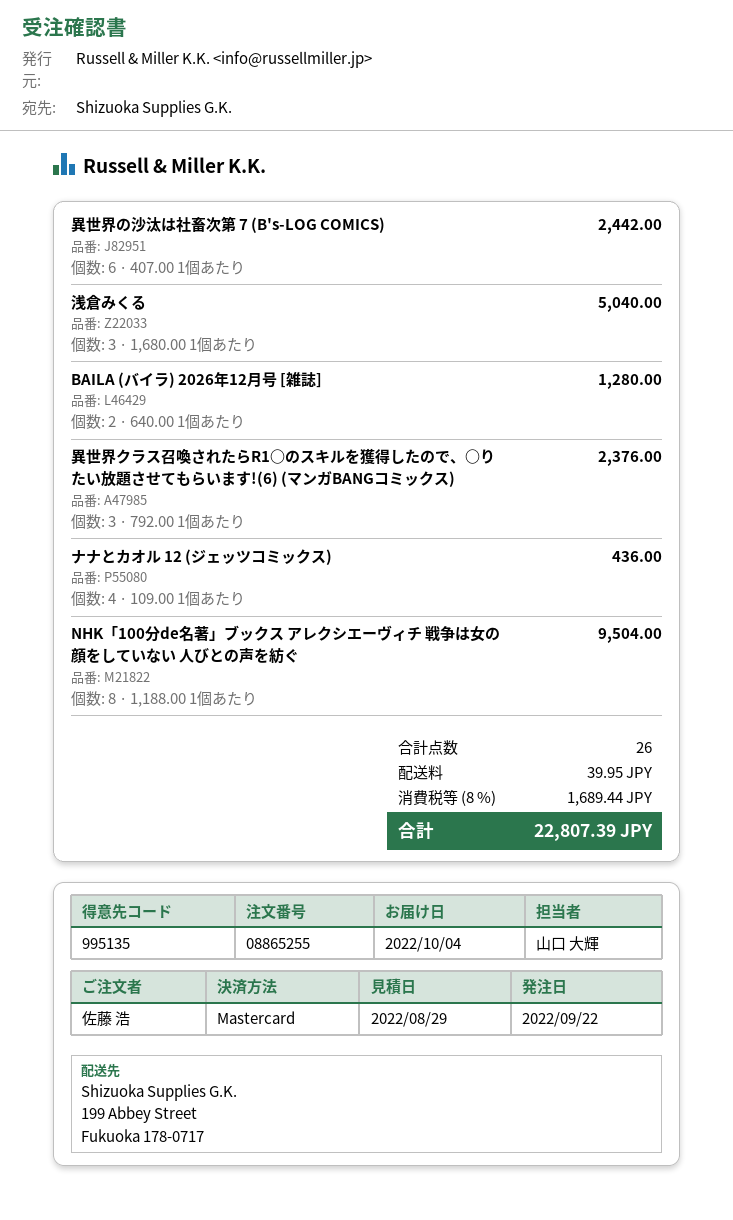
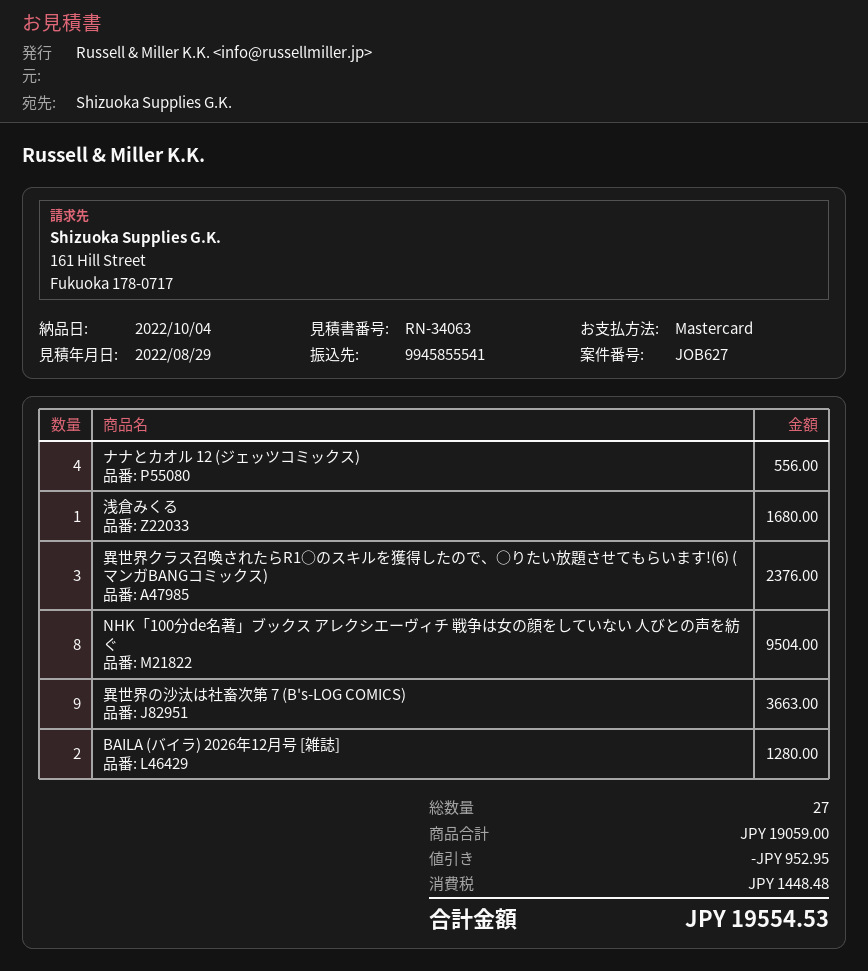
異世界の沙汰は社畜次第 7 (B's-LOG COMICS): 6 for 2442.00 -> 9 for 3663.00
浅倉みくる: 3 for 5040.00 -> 1 for 1680.00
ナナとカオル 12 (ジェッツコミックス): 4 for 436.00 -> 4 for 556.00
total quantity: 26 -> 27
discount: none -> 952.95
shipping: 39.95 -> none
tax: 1689.44 -> 1448.48
total: 22807.39 -> 19554.53

